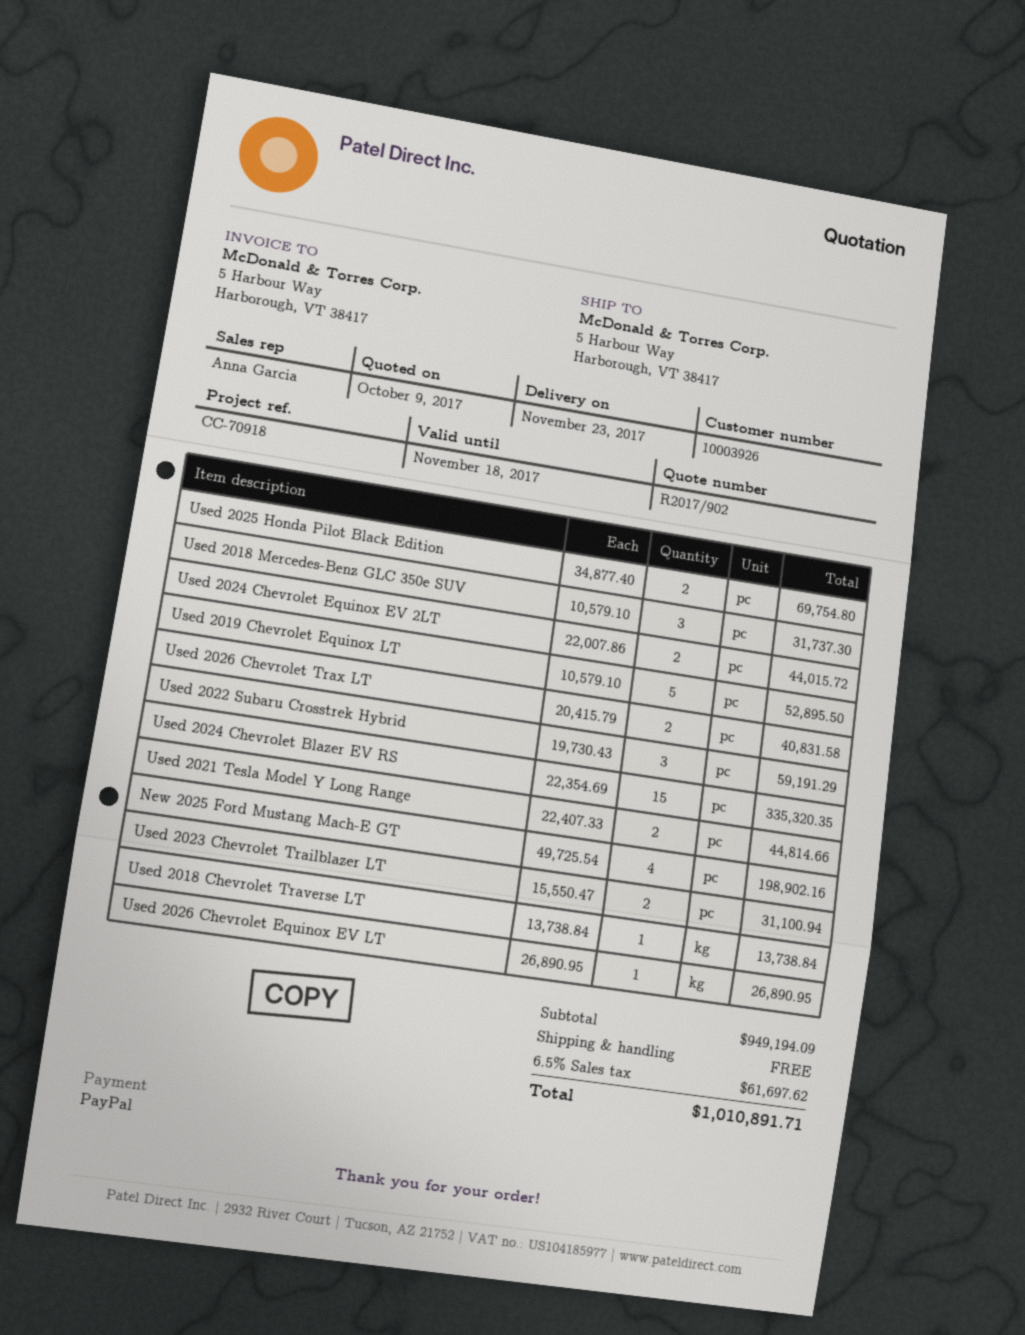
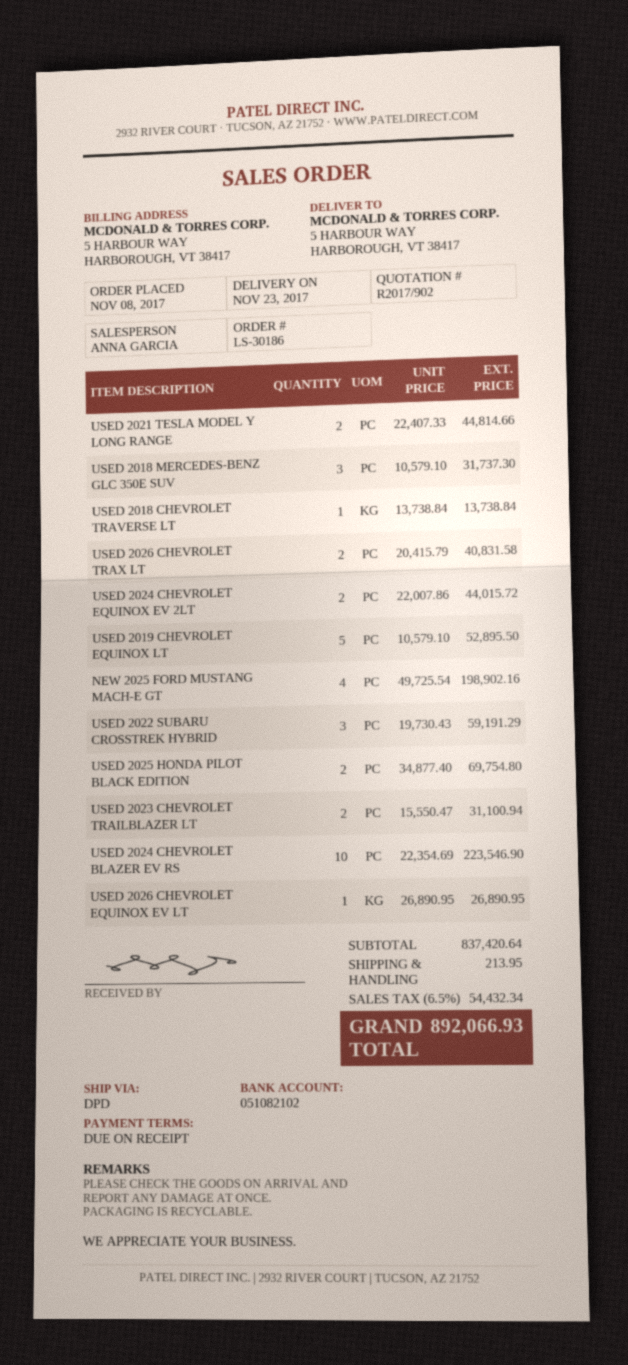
Used 2024 Chevrolet Blazer EV RS: 15 x 22354.69 = 335320.35 -> 10 x 22354.69 = 223546.90
subtotal: 949194.09 -> 837420.64
shipping: 0.00 -> 213.95
tax: 6.5% = 61697.62 -> 6.5% = 54432.34
total: 1010891.71 -> 892066.93

